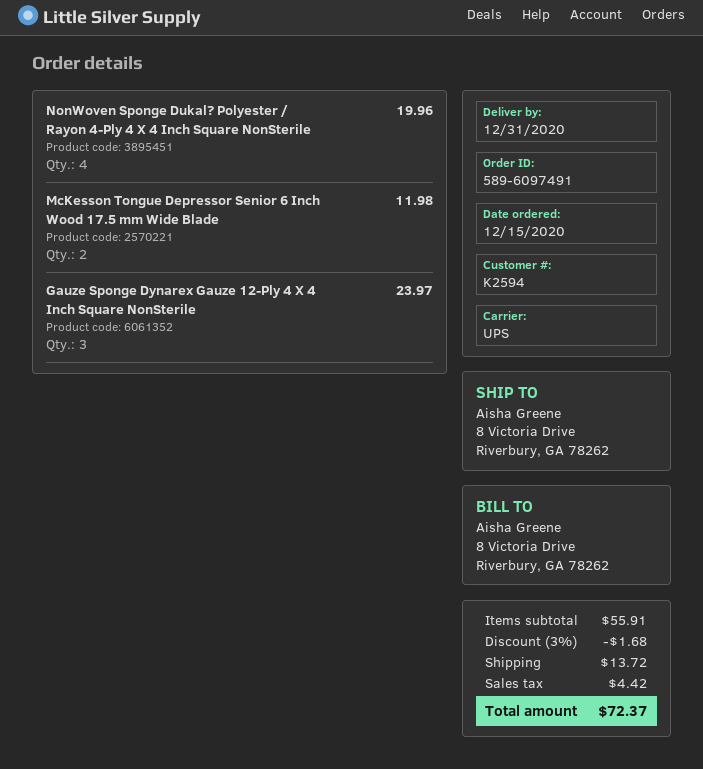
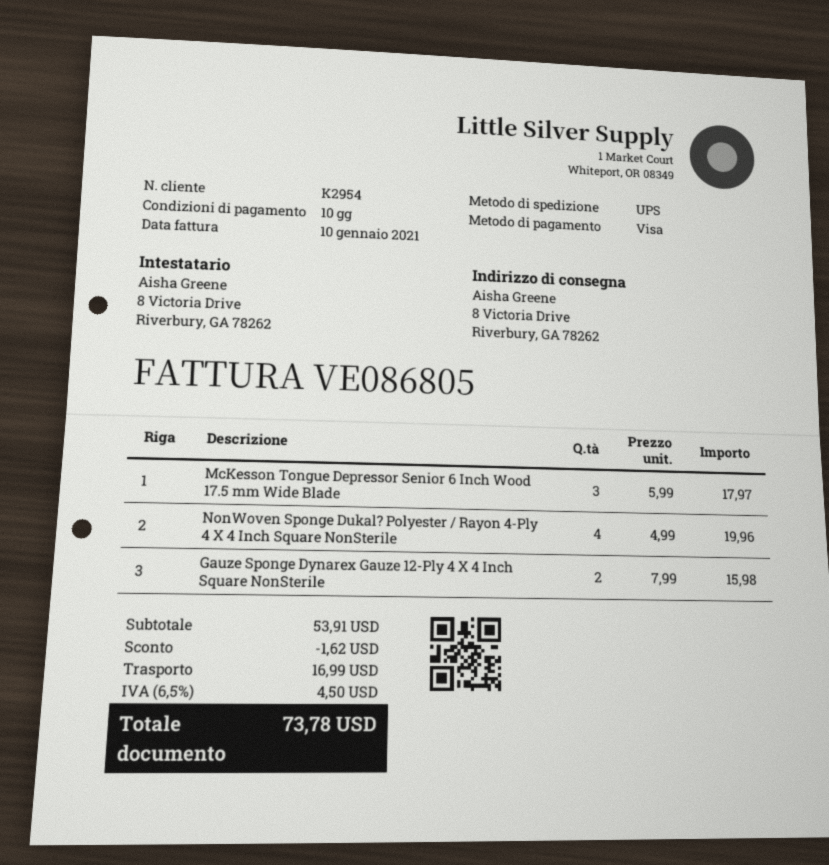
customer number: K2594 -> K2954
McKesson Tongue Depressor Senior 6 Inch Wood 17.5 mm Wide Blade: 2 for 11.98 -> 3 for 17.97
Gauze Sponge Dynarex Gauze 12-Ply 4 X 4 Inch Square NonSterile: 3 for 23.97 -> 2 for 15.98
subtotal: 55.91 -> 53.91
discount: 1.68 -> 1.62
shipping: 13.72 -> 16.99
tax: 4.42 -> 4.50
total: 72.37 -> 73.78

